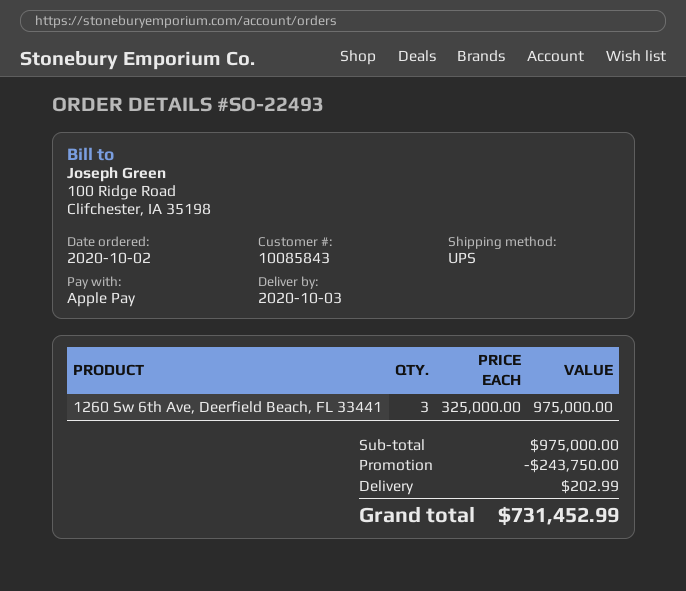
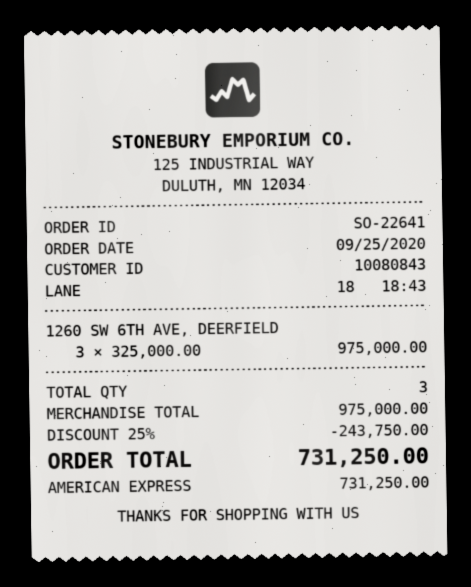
order number: SO-22493 -> SO-22641
order date: 2020-10-02 -> 2020-09-25
customer number: 10085843 -> 10080843
payment method: Apple Pay -> American Express
shipping: 202.99 -> none
total: 731452.99 -> 731250.00

